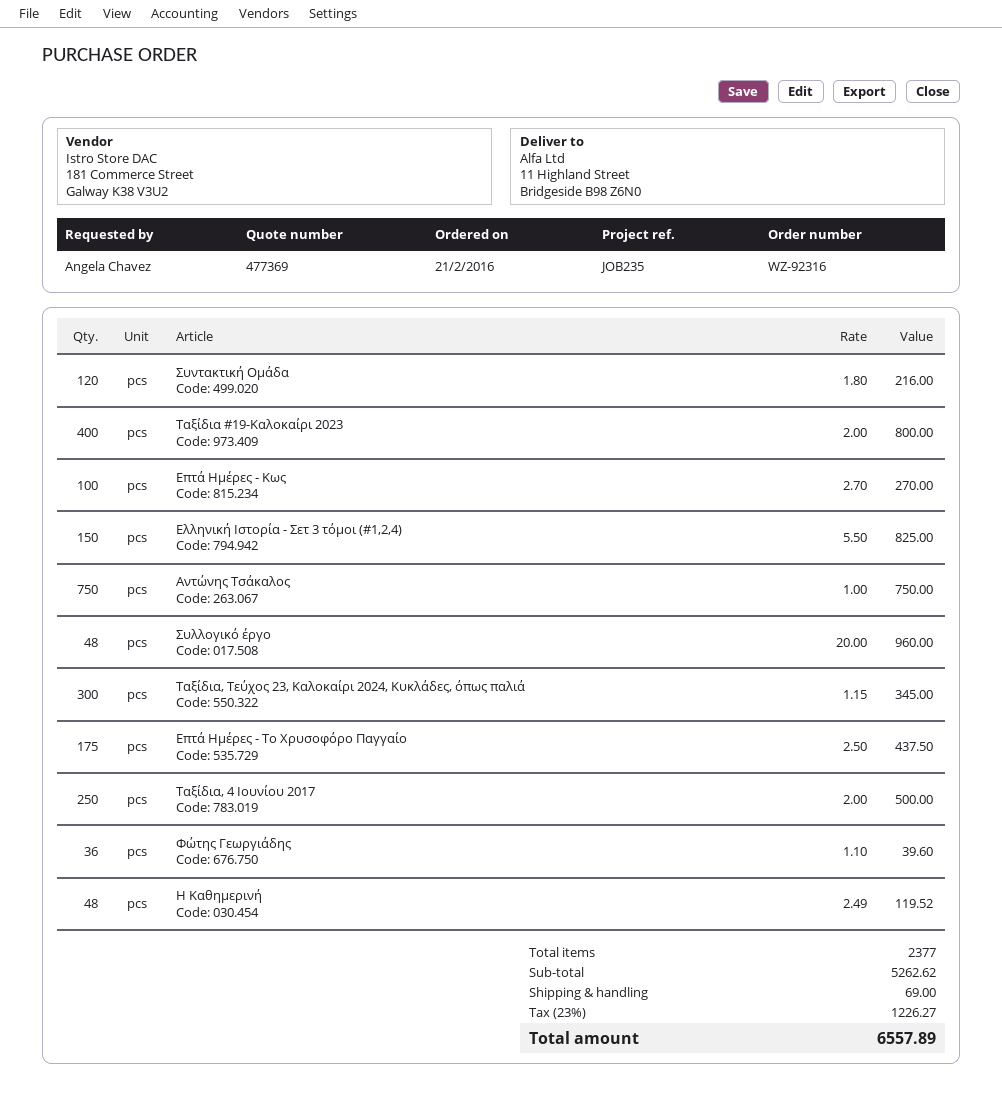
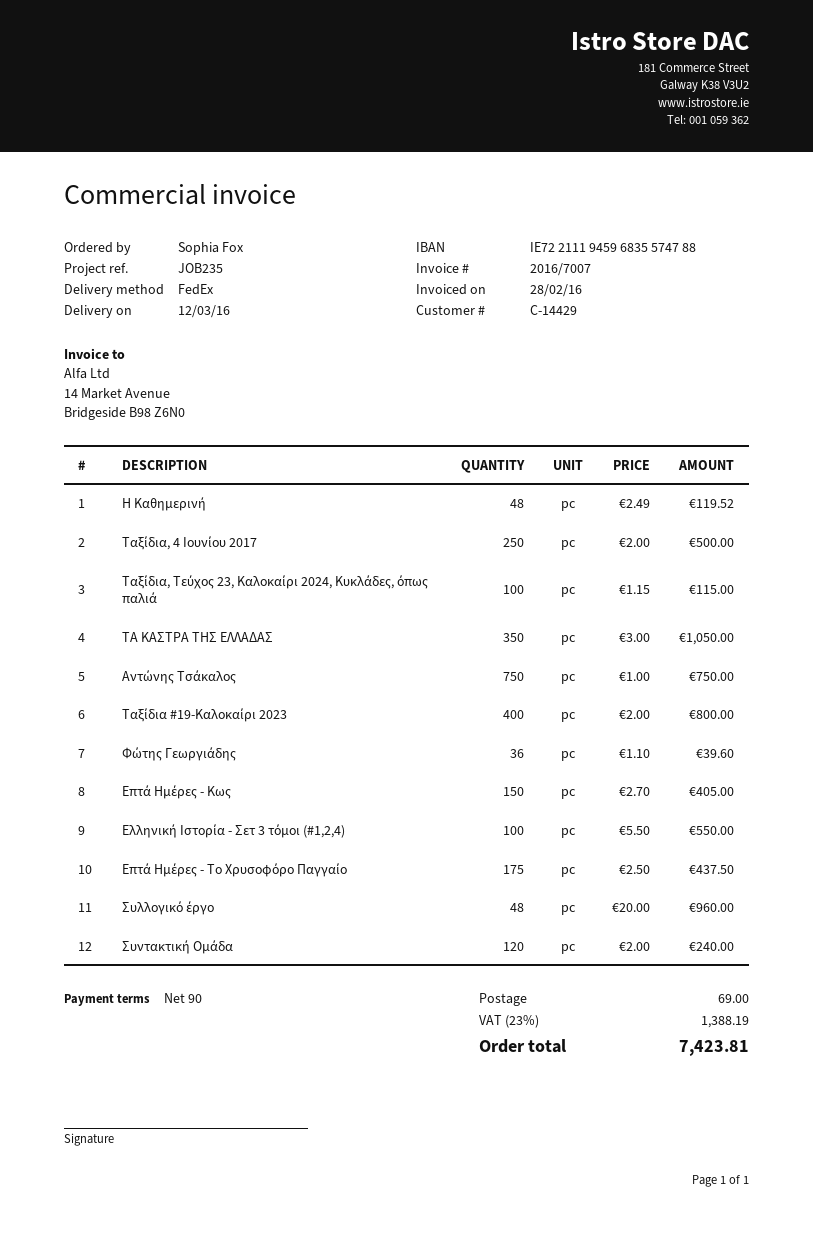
ordered by: Angela Chavez -> Sophia Fox
Συντακτική Ομάδα: 120 x 1.80 = 216.00 -> 120 x 2.00 = 240.00
Επτά Ημέρες - Κως: 100 x 2.70 = 270.00 -> 150 x 2.70 = 405.00
Ελληνική Ιστορία - Σετ 3 τόμοι (#1,2,4): 150 x 5.50 = 825.00 -> 100 x 5.50 = 550.00
Ταξίδια, Τεύχος 23, Καλοκαίρι 2024, Κυκλάδες, όπως παλιά: 300 x 1.15 = 345.00 -> 100 x 1.15 = 115.00
ΤΑ ΚΑΣΤΡΑ ΤΗΣ ΕΛΛΑΔΑΣ: none -> 350 x 3.00 = 1050.00
tax: 23% = 1226.27 -> 23% = 1388.19
total: 6557.89 -> 7423.81

